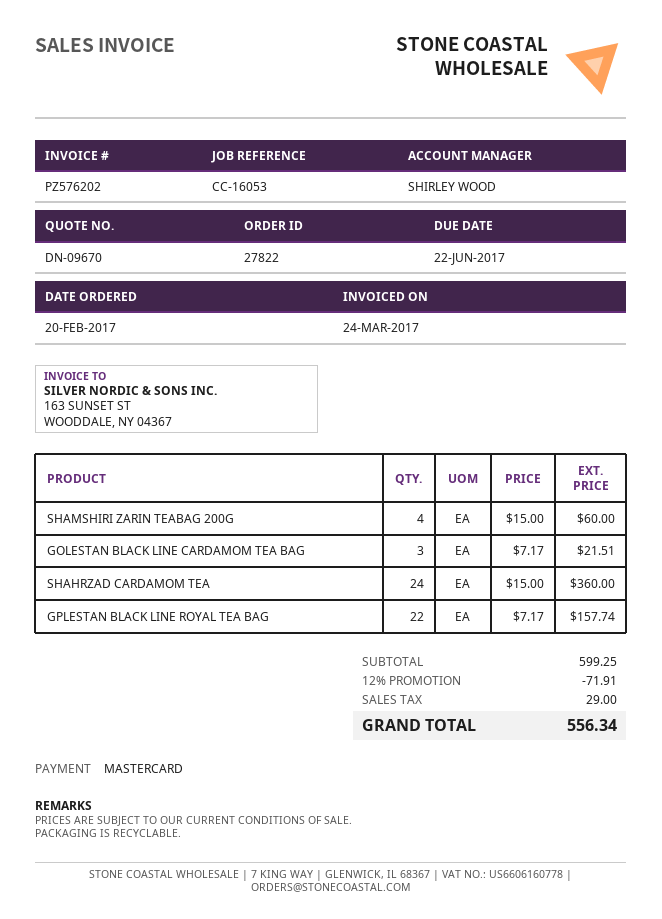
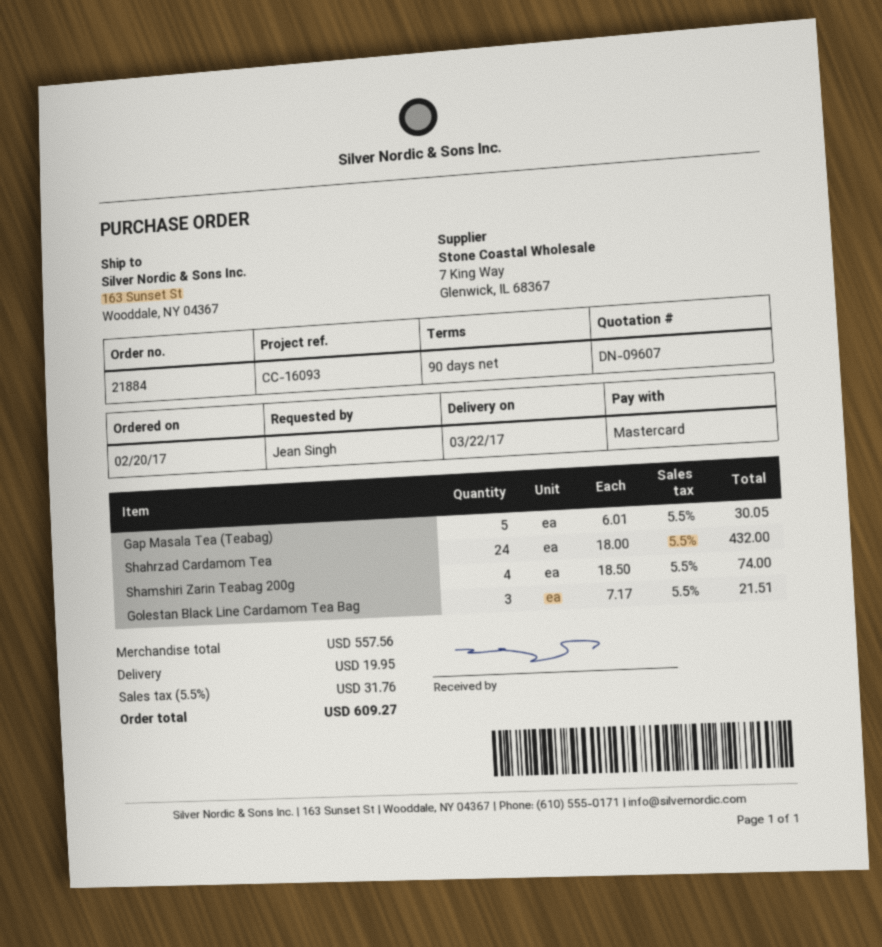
quote number: DN-09670 -> DN-09607
order number: 27822 -> 21884
reference: CC-16053 -> CC-16093
SHAMSHIRI ZARIN TEABAG 200G: 4 x 15.00 = 60.00 -> 4 x 18.50 = 74.00
SHAHRZAD CARDAMOM TEA: 24 x 15.00 = 360.00 -> 24 x 18.00 = 432.00
GPLESTAN BLACK LINE ROYAL TEA BAG: 22 x 7.17 = 157.74 -> none
Gap Masala Tea (Teabag): none -> 5 x 6.01 = 30.05
subtotal: 599.25 -> 557.56
discount: 12% = 71.91 -> none
shipping: none -> 19.95
tax: 29.00 -> 31.76
total: 556.34 -> 609.27

